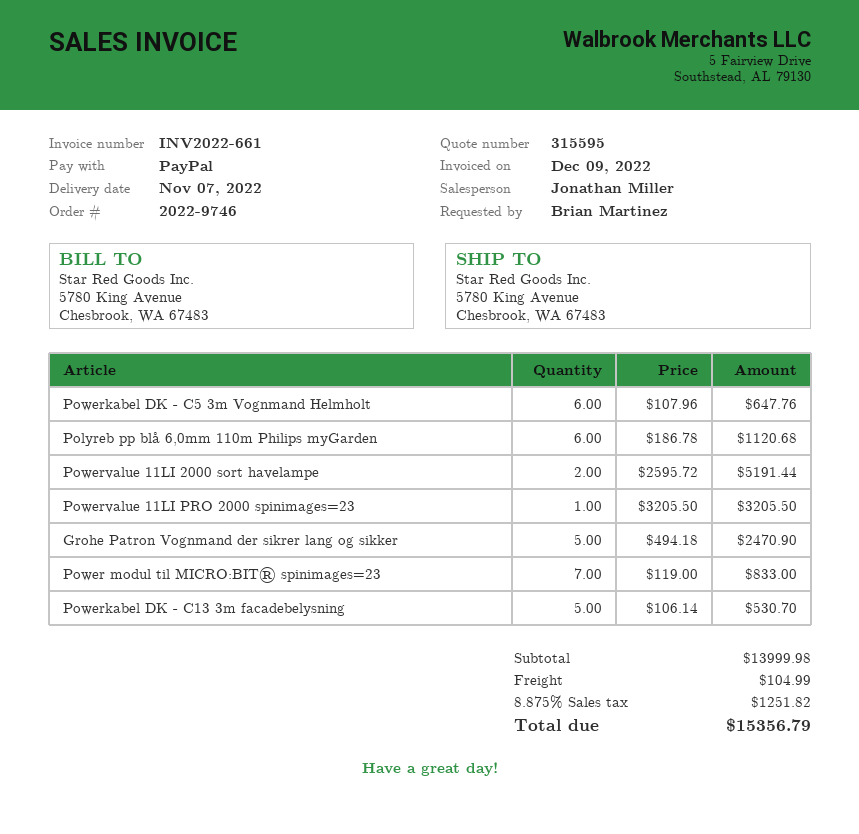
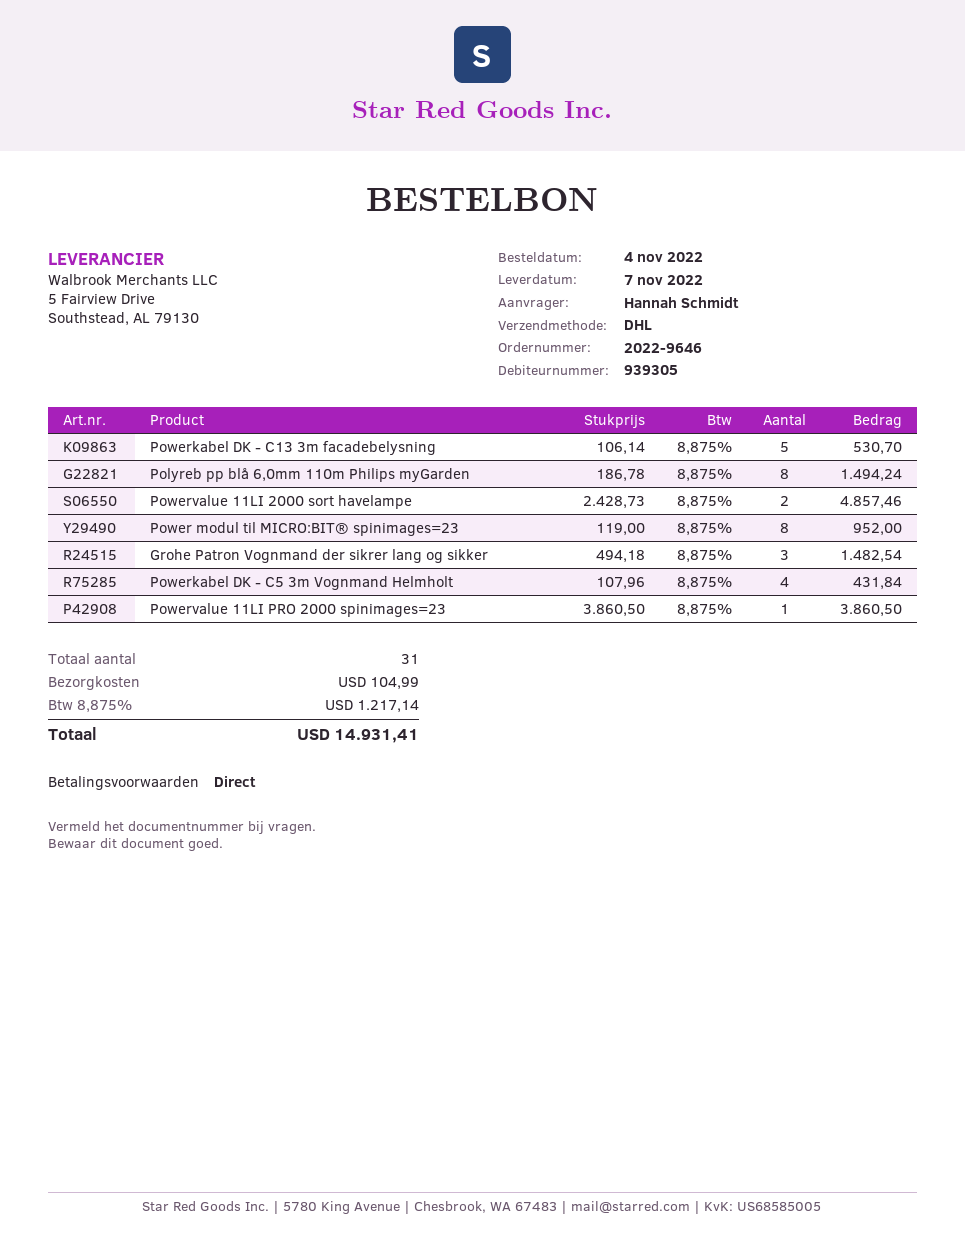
order number: 2022-9746 -> 2022-9646
ordered by: Brian Martinez -> Hannah Schmidt
Powerkabel DK - C5 3m Vognmand Helmholt: 6 x 107.96 = 647.76 -> 4 x 107.96 = 431.84
Polyreb pp blå 6,0mm 110m Philips myGarden: 6 x 186.78 = 1120.68 -> 8 x 186.78 = 1494.24
Powervalue 11LI 2000 sort havelampe: 2 x 2595.72 = 5191.44 -> 2 x 2428.73 = 4857.46
Powervalue 11LI PRO 2000 spinimages=23: 1 x 3205.50 = 3205.50 -> 1 x 3860.50 = 3860.50
Grohe Patron Vognmand der sikrer lang og sikker: 5 x 494.18 = 2470.90 -> 3 x 494.18 = 1482.54
Power modul til MICRO:BIT® spinimages=23: 7 x 119.00 = 833.00 -> 8 x 119.00 = 952.00
tax: 8.875% = 1251.82 -> 8.875% = 1217.14
total: 15356.79 -> 14931.41

